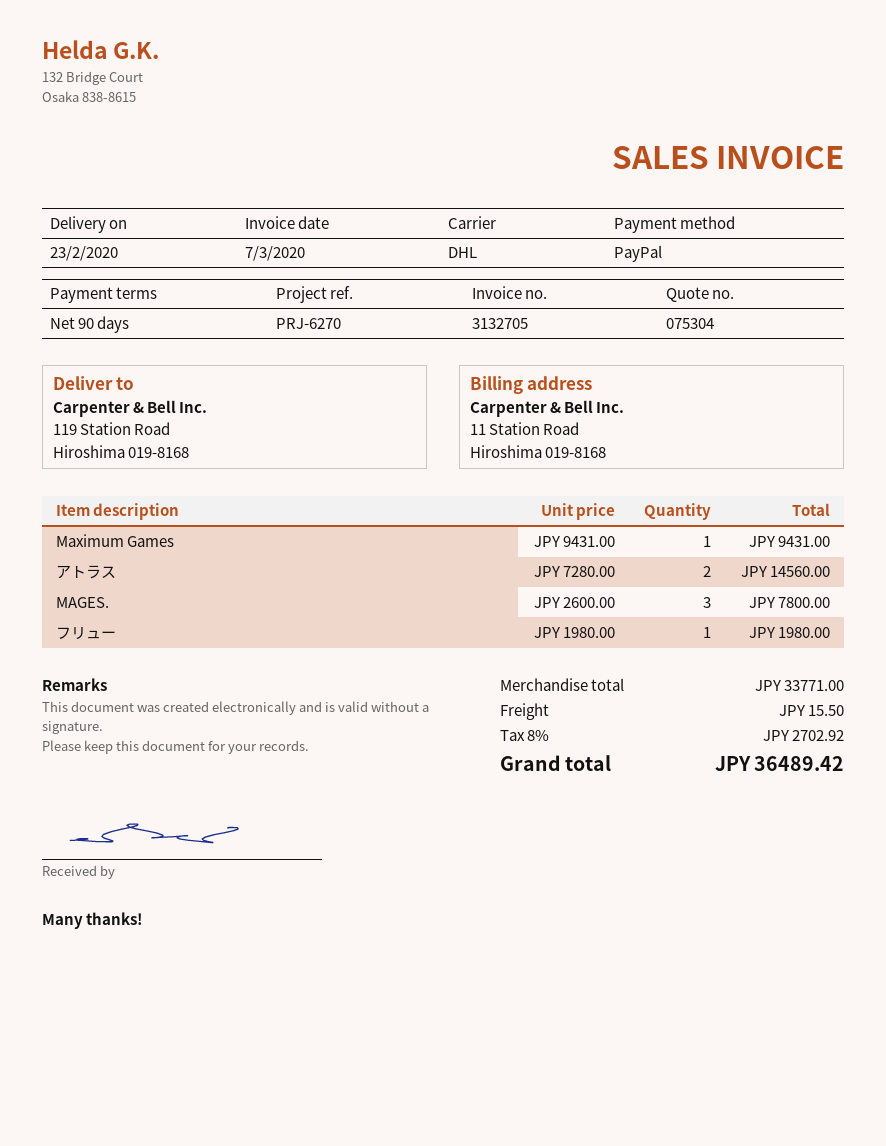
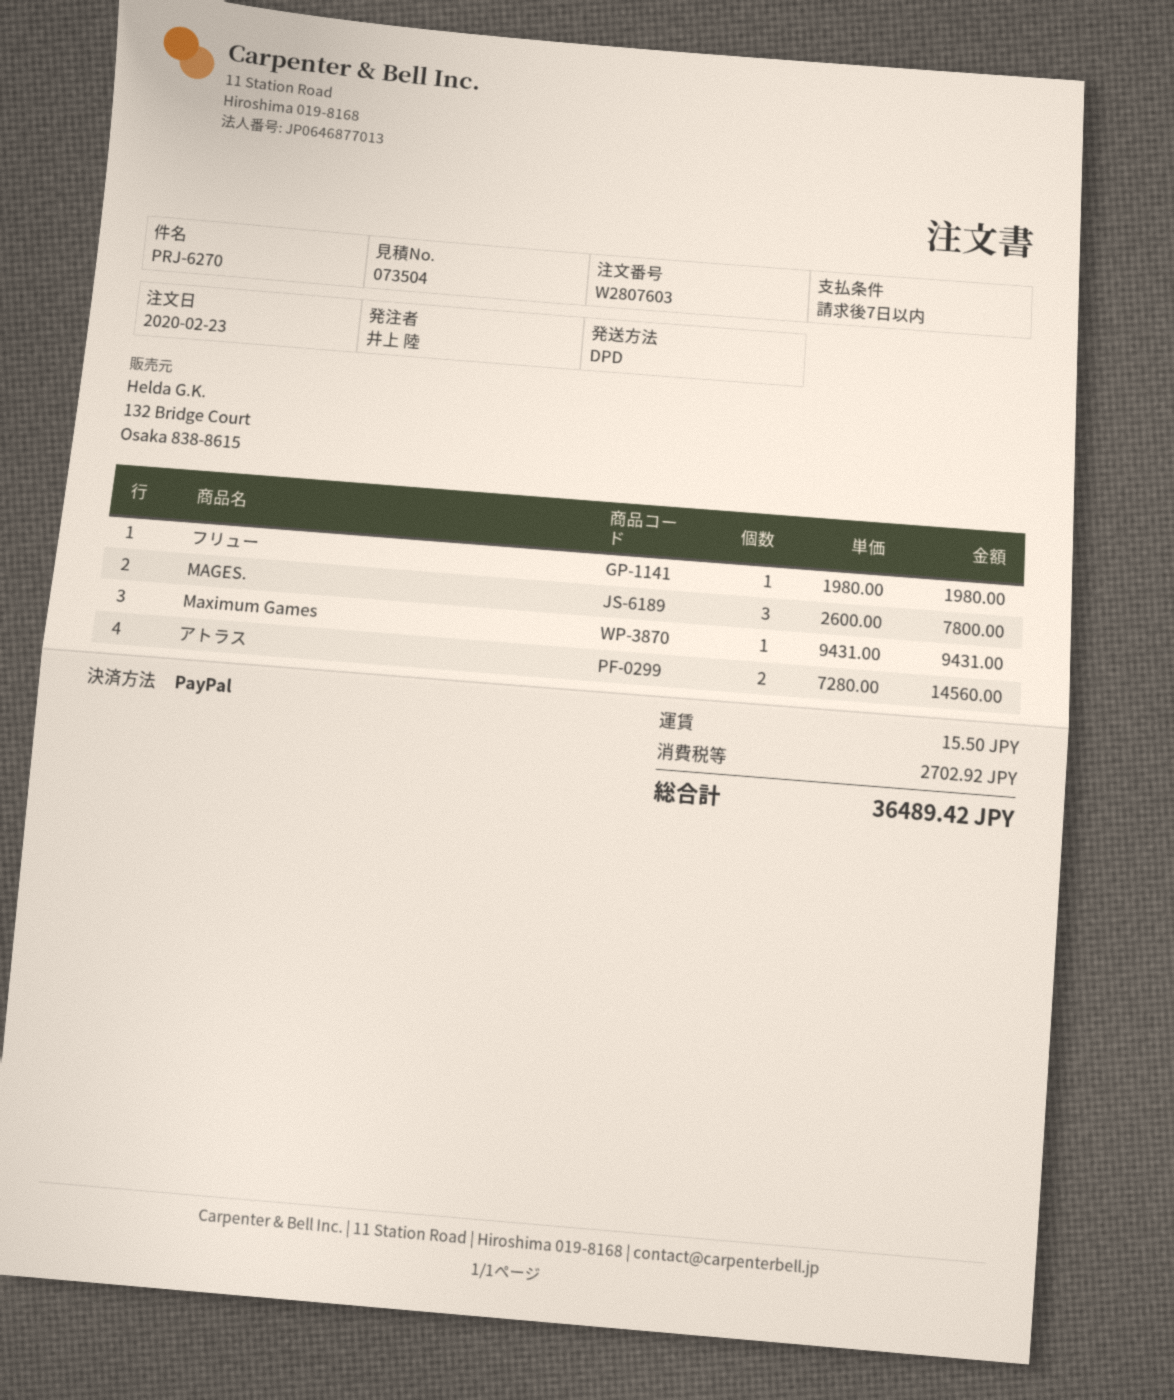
quote number: 075304 -> 073504
payment terms: 90 days -> 7 days
shipping method: DHL -> DPD

